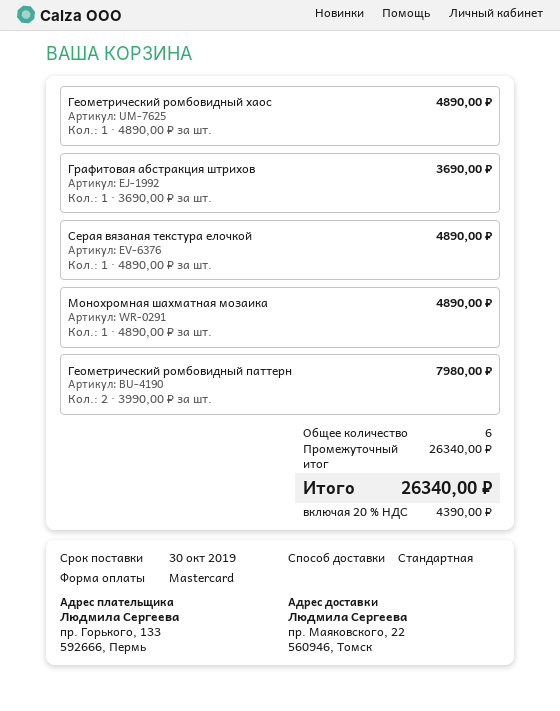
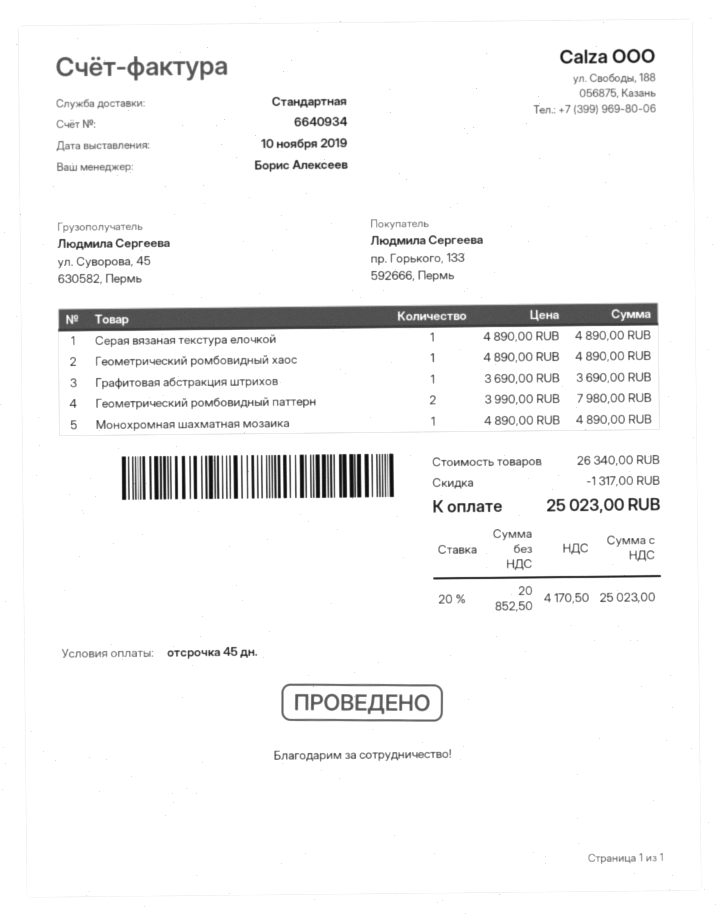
ship to: пр. Маяковского, 22, 560946, Томск -> ул. Суворова, 45, 630582, Пермь
discount: none -> 1317.00
tax: 20% = 4390.00 -> 20% = 4170.50
total: 26340.00 -> 25023.00

